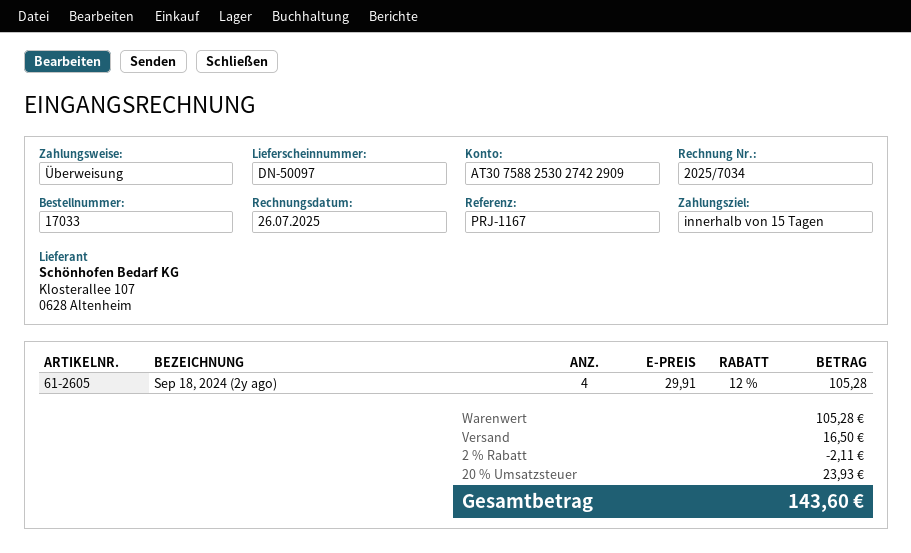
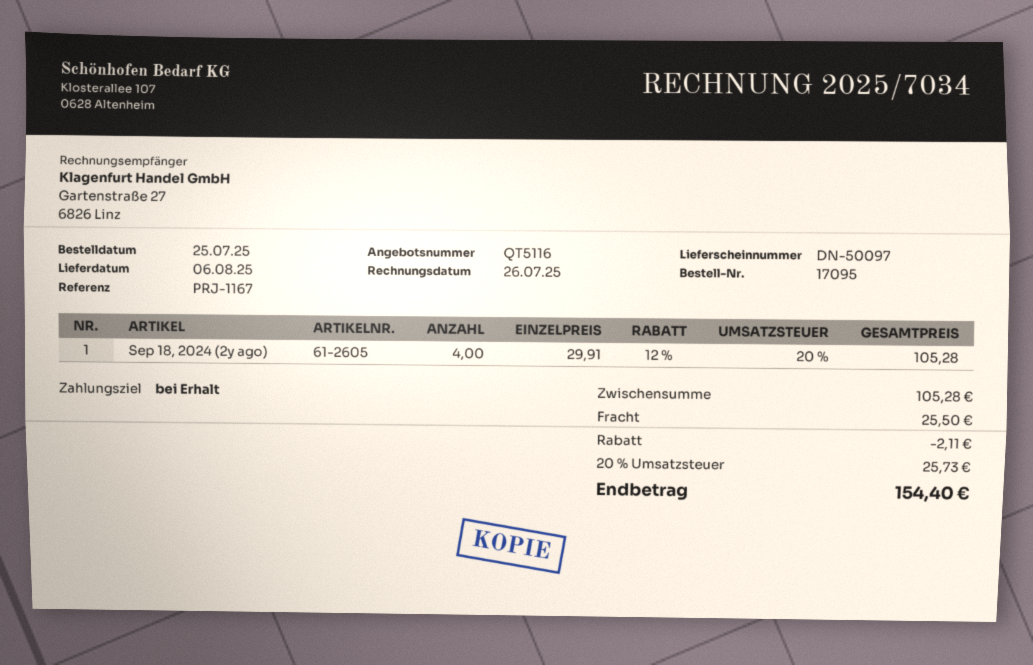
order number: 17033 -> 17095
payment terms: 15 days -> on receipt
shipping: 16.50 -> 25.50
tax: 20% = 23.93 -> 20% = 25.73
total: 143.60 -> 154.40

